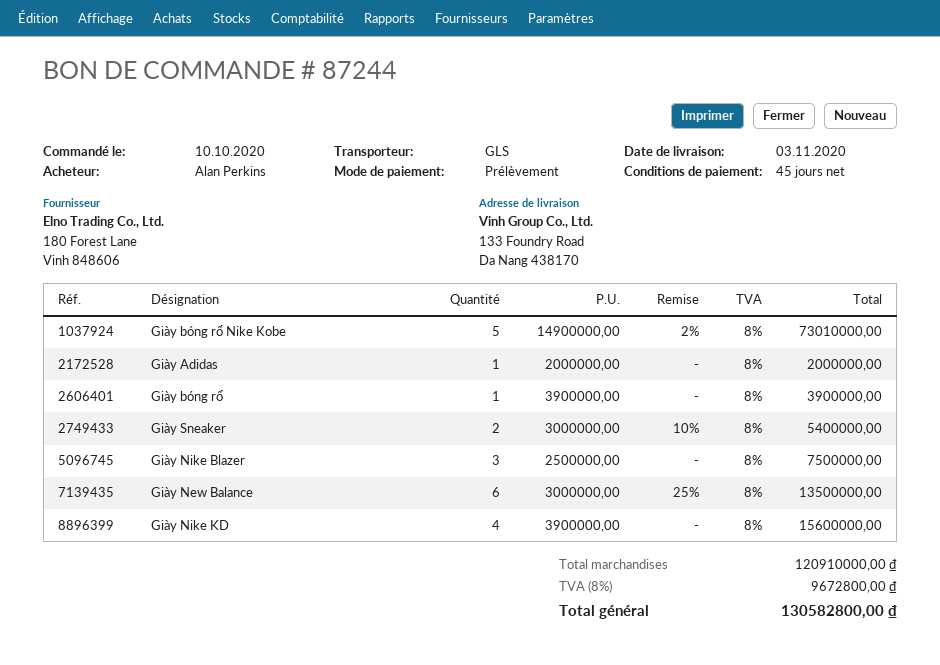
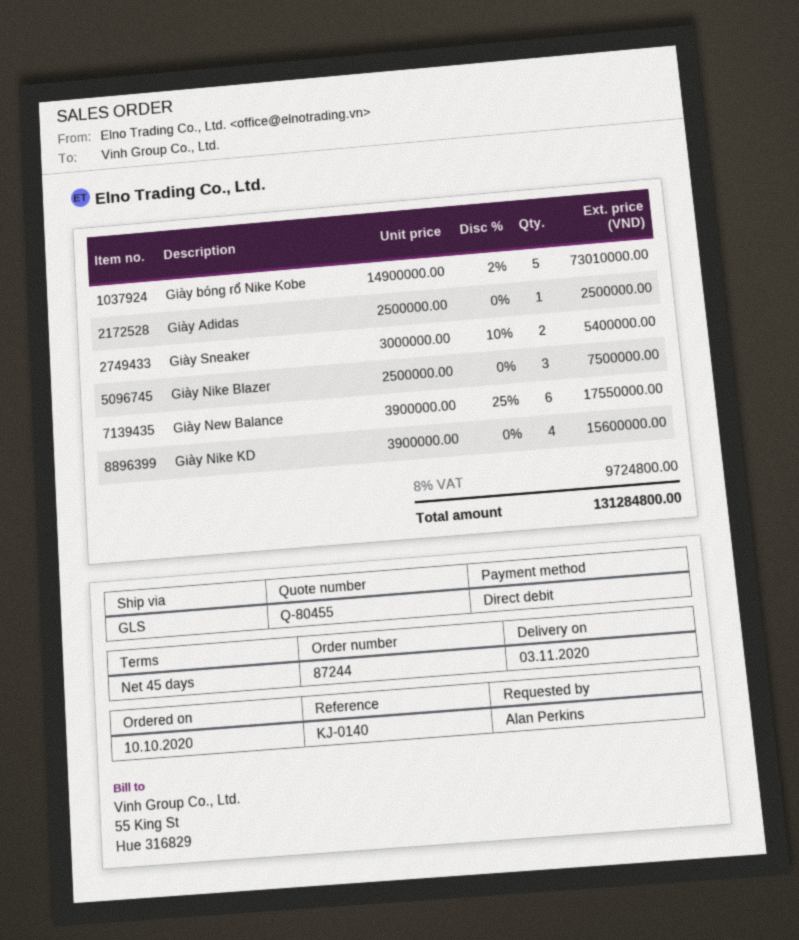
Giày Adidas: 1 x 2000000.00 = 2000000.00 -> 1 x 2500000.00 = 2500000.00
Giày bóng rổ: 1 x 3900000.00 = 3900000.00 -> none
Giày New Balance: 6 x 3000000.00 - 25% = 13500000.00 -> 6 x 3900000.00 - 25% = 17550000.00
tax: 8% = 9672800.00 -> 8% = 9724800.00
total: 130582800.00 -> 131284800.00

